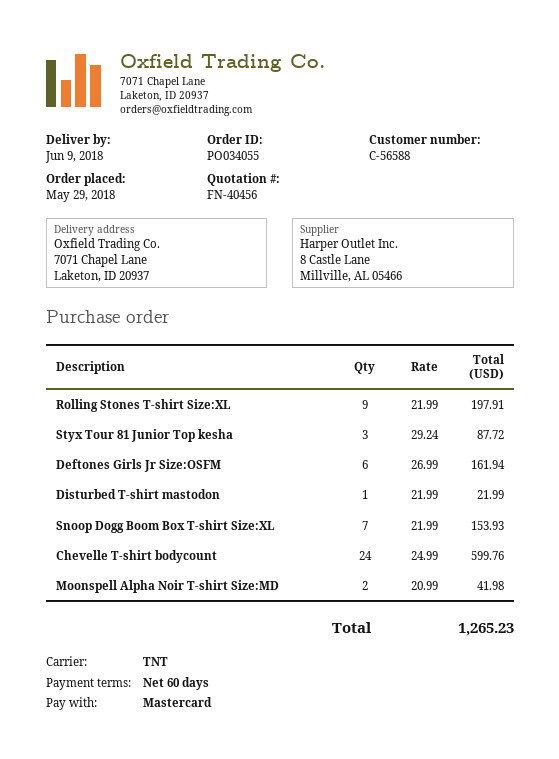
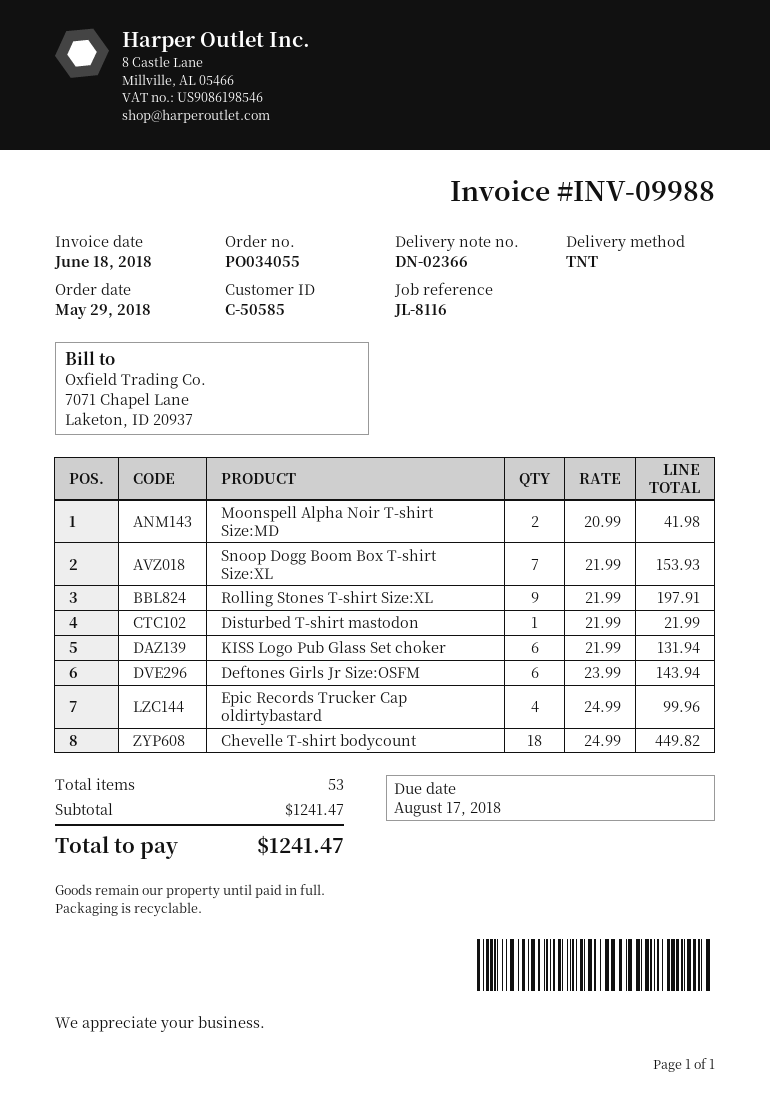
customer number: C-56588 -> C-50585
Styx Tour 81 Junior Top kesha: 3 x 29.24 = 87.72 -> none
Deftones Girls Jr Size:OSFM: 6 x 26.99 = 161.94 -> 6 x 23.99 = 143.94
Chevelle T-shirt bodycount: 24 x 24.99 = 599.76 -> 18 x 24.99 = 449.82
KISS Logo Pub Glass Set choker: none -> 6 x 21.99 = 131.94
Epic Records Trucker Cap oldirtybastard: none -> 4 x 24.99 = 99.96
total: 1265.23 -> 1241.47

